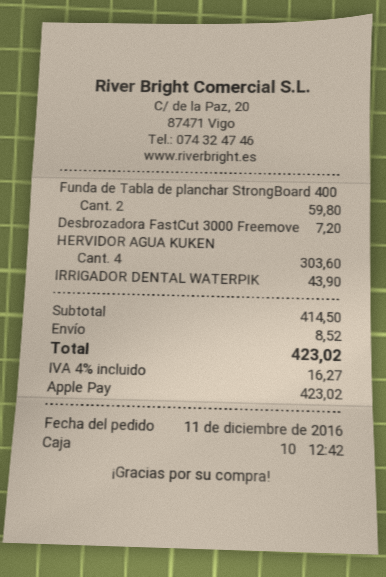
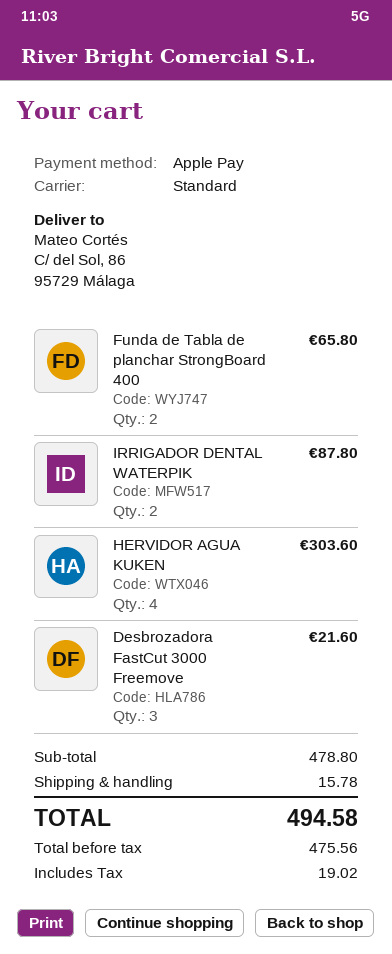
Funda de Tabla de planchar StrongBoard 400: 2 for 59.80 -> 2 for 65.80
Desbrozadora FastCut 3000 Freemove: 1 for 7.20 -> 3 for 21.60
IRRIGADOR DENTAL WATERPIK: 1 for 43.90 -> 2 for 87.80
subtotal: 414.50 -> 478.80
shipping: 8.52 -> 15.78
tax: 16.27 -> 19.02
total: 423.02 -> 494.58

